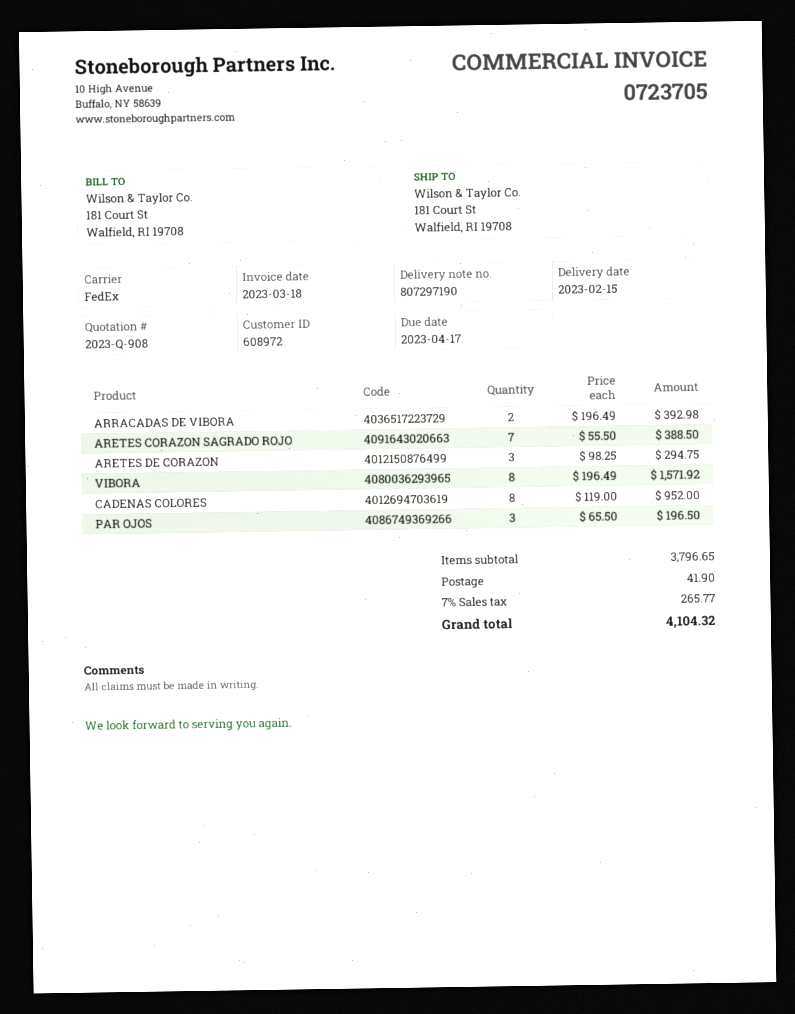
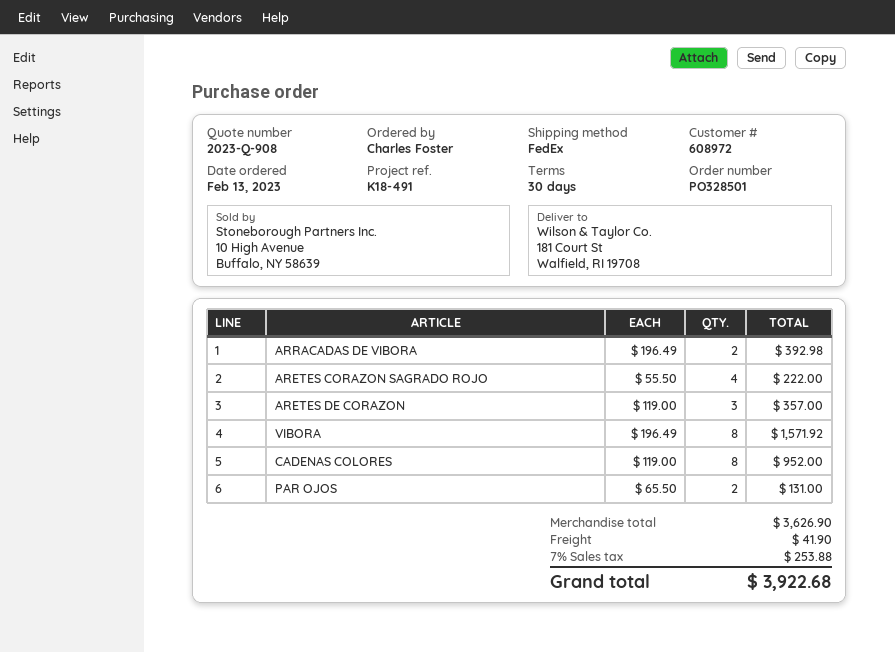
ARETES CORAZON SAGRADO ROJO: 7 x 55.50 = 388.50 -> 4 x 55.50 = 222.00
ARETES DE CORAZON: 3 x 98.25 = 294.75 -> 3 x 119.00 = 357.00
PAR OJOS: 3 x 65.50 = 196.50 -> 2 x 65.50 = 131.00
subtotal: 3796.65 -> 3626.90
tax: 7% = 265.77 -> 7% = 253.88
total: 4104.32 -> 3922.68

